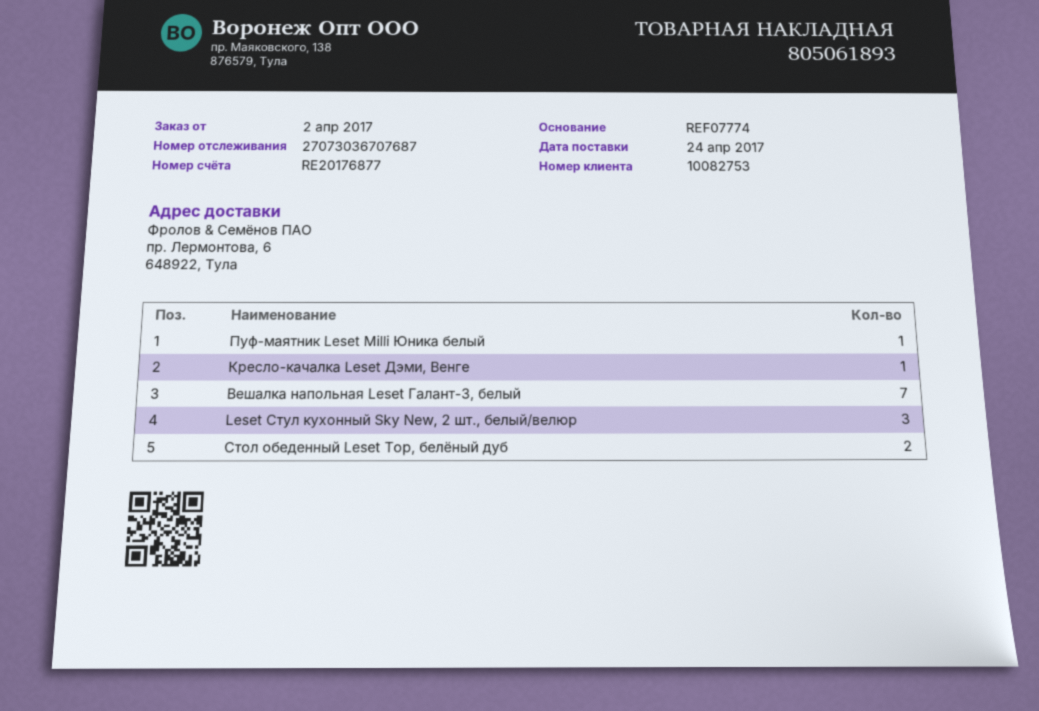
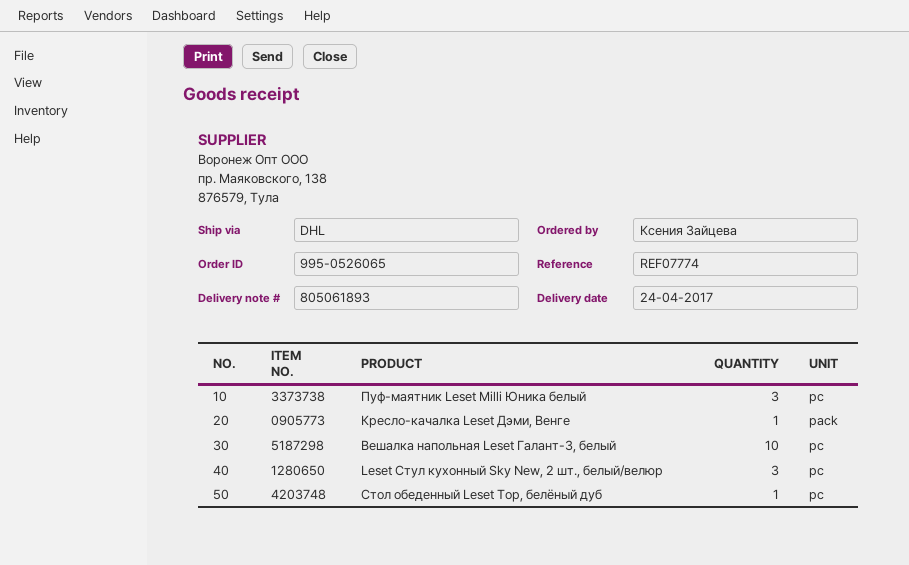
Пуф-маятник Leset Milli Юника белый: 1 -> 3
Вешалка напольная Leset Галант-3, белый: 7 -> 10
Стол обеденный Leset Тор, белёный дуб: 2 -> 1

